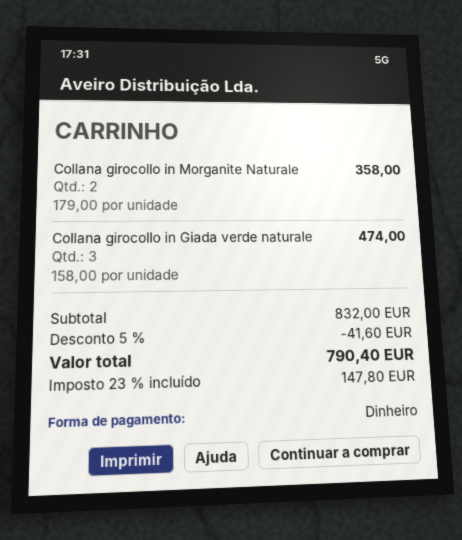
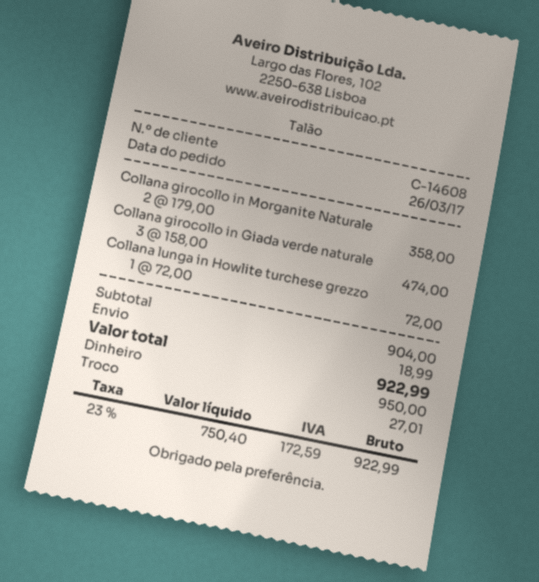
Collana lunga in Howlite turchese grezzo: none -> 1 x 72.00 = 72.00
subtotal: 832.00 -> 904.00
discount: 5% = 41.60 -> none
shipping: none -> 18.99
tax: 23% = 147.80 -> 23% = 172.59
total: 790.40 -> 922.99

